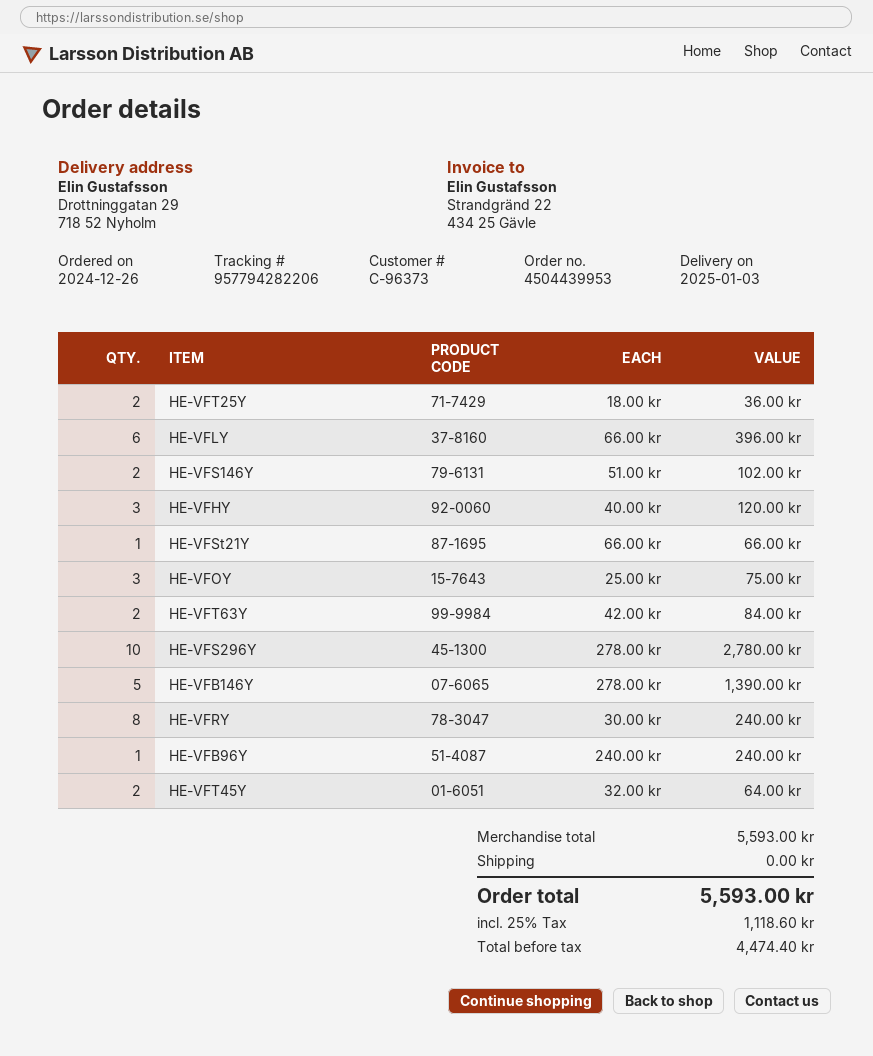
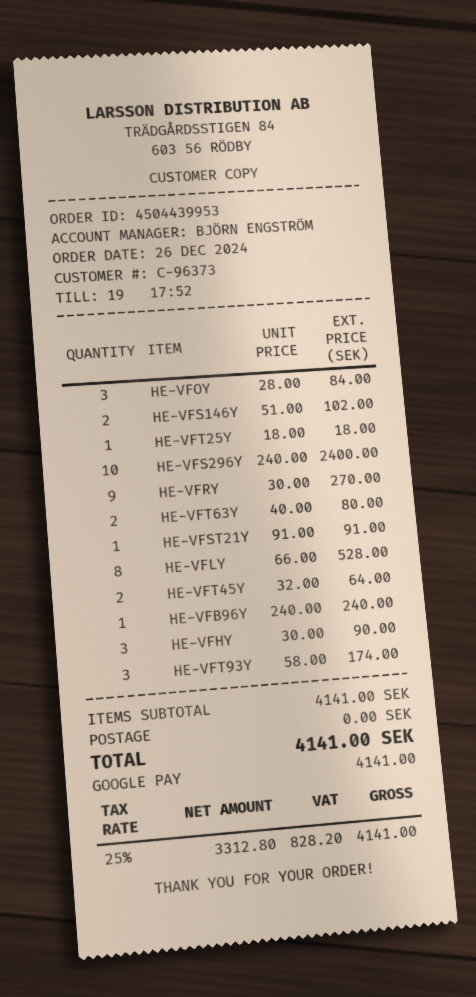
HE-VFT25Y: 2 x 18.00 = 36.00 -> 1 x 18.00 = 18.00
HE-VFLY: 6 x 66.00 = 396.00 -> 8 x 66.00 = 528.00
HE-VFHY: 3 x 40.00 = 120.00 -> 3 x 30.00 = 90.00
HE-VFSt21Y: 1 x 66.00 = 66.00 -> 1 x 91.00 = 91.00
HE-VFOY: 3 x 25.00 = 75.00 -> 3 x 28.00 = 84.00
HE-VFT63Y: 2 x 42.00 = 84.00 -> 2 x 40.00 = 80.00
HE-VFS296Y: 10 x 278.00 = 2780.00 -> 10 x 240.00 = 2400.00
HE-VFB146Y: 5 x 278.00 = 1390.00 -> none
HE-VFRY: 8 x 30.00 = 240.00 -> 9 x 30.00 = 270.00
HE-VFT93Y: none -> 3 x 58.00 = 174.00
subtotal: 5593.00 -> 4141.00
net: 4474.40 -> 3312.80
tax: 25% = 1118.60 -> 25% = 828.20
total: 5593.00 -> 4141.00

